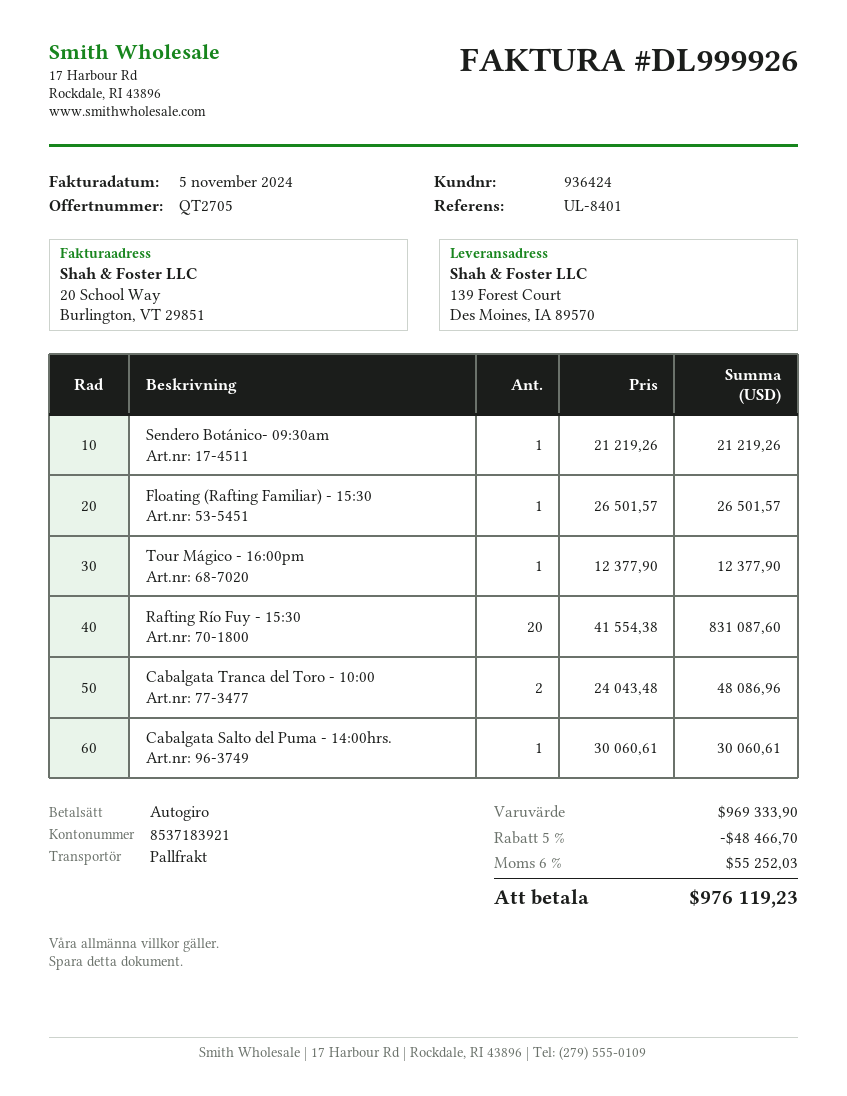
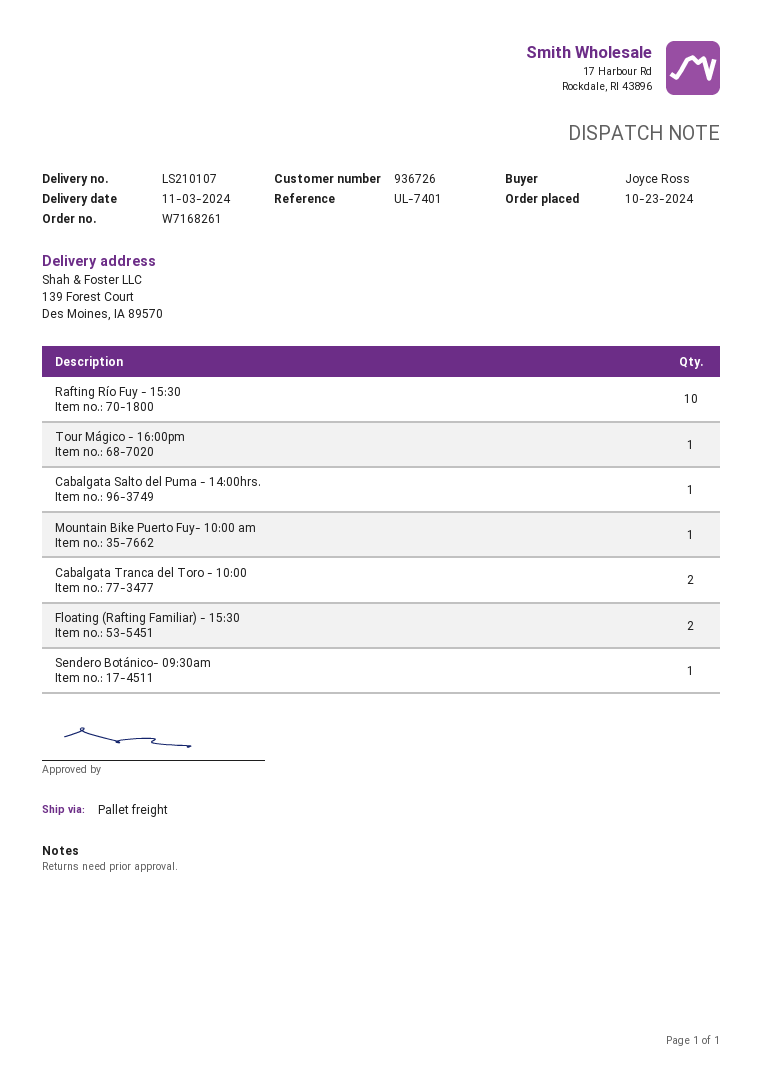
customer number: 936424 -> 936726
reference: UL-8401 -> UL-7401
Floating (Rafting Familiar) - 15:30: 1 -> 2
Rafting Río Fuy - 15:30: 20 -> 10
Mountain Bike Puerto Fuy- 10:00 am: none -> 1

